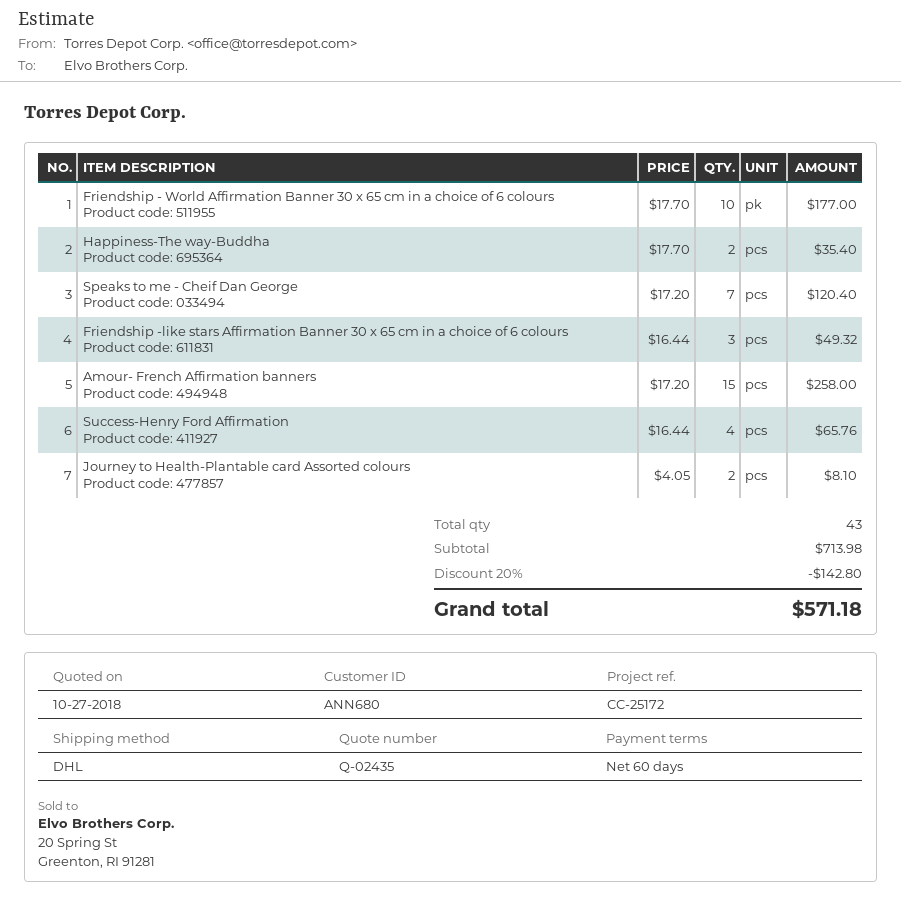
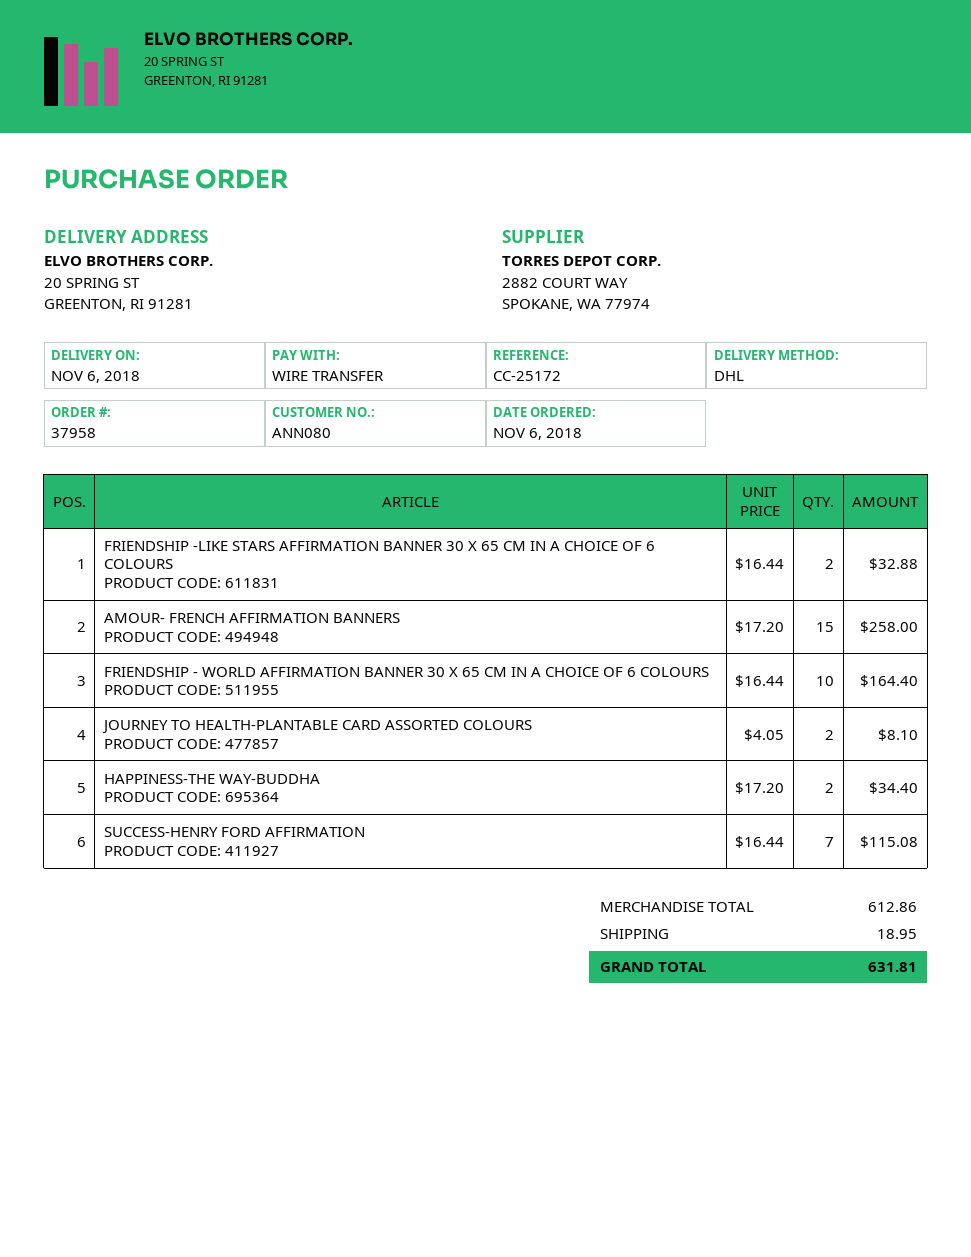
customer number: ANN680 -> ANN080
Friendship - World Affirmation Banner 30 x 65 cm in a choice of 6 colours: 10 x 17.70 = 177.00 -> 10 x 16.44 = 164.40
Happiness-The way-Buddha: 2 x 17.70 = 35.40 -> 2 x 17.20 = 34.40
Speaks to me - Cheif Dan George: 7 x 17.20 = 120.40 -> none
Friendship -like stars Affirmation Banner 30 x 65 cm in a choice of 6 colours: 3 x 16.44 = 49.32 -> 2 x 16.44 = 32.88
Success-Henry Ford Affirmation: 4 x 16.44 = 65.76 -> 7 x 16.44 = 115.08
subtotal: 713.98 -> 612.86
discount: 20% = 142.80 -> none
shipping: none -> 18.95
total: 571.18 -> 631.81

